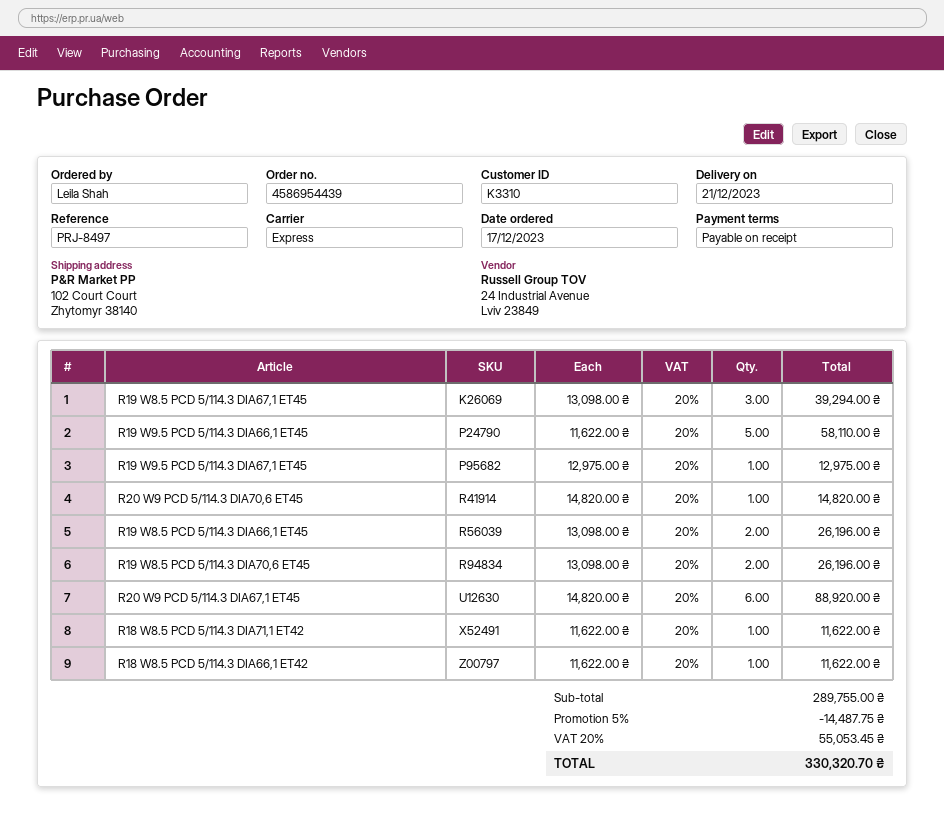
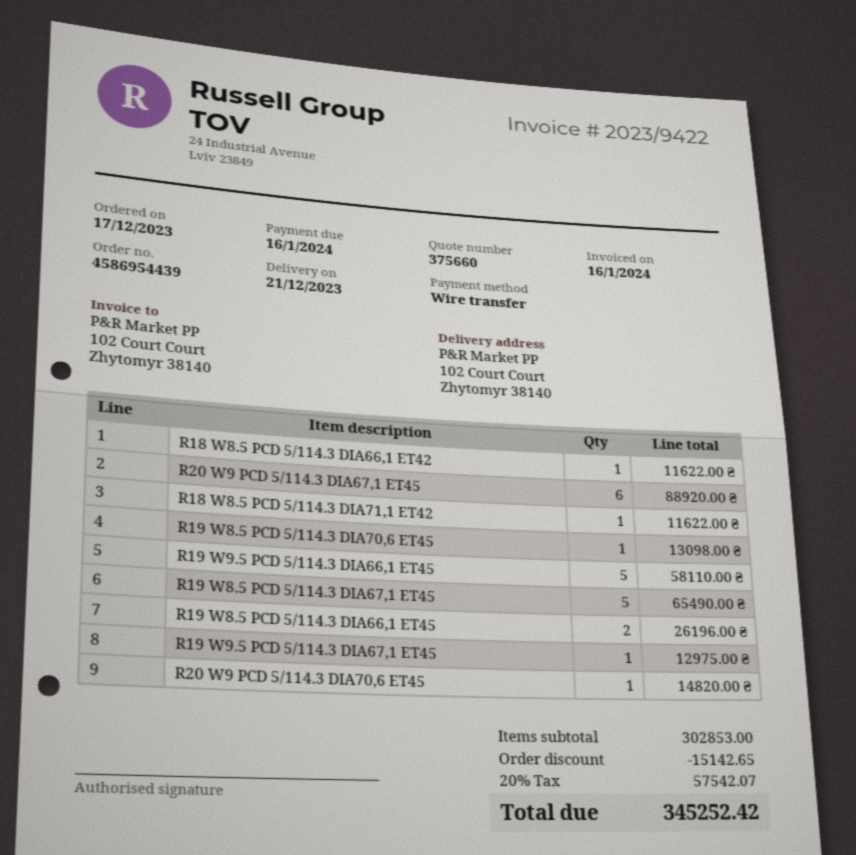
R19 W8.5 PCD 5/114.3 DIA67,1 ET45: 3 for 39294.00 -> 5 for 65490.00
R19 W8.5 PCD 5/114.3 DIA70,6 ET45: 2 for 26196.00 -> 1 for 13098.00
subtotal: 289755.00 -> 302853.00
discount: 14487.75 -> 15142.65
tax: 20% = 55053.45 -> 20% = 57542.07
total: 330320.70 -> 345252.42

